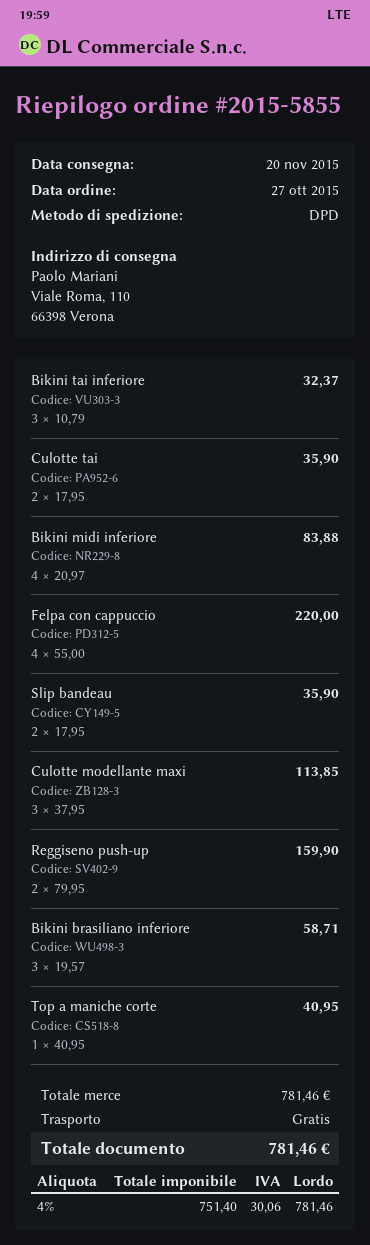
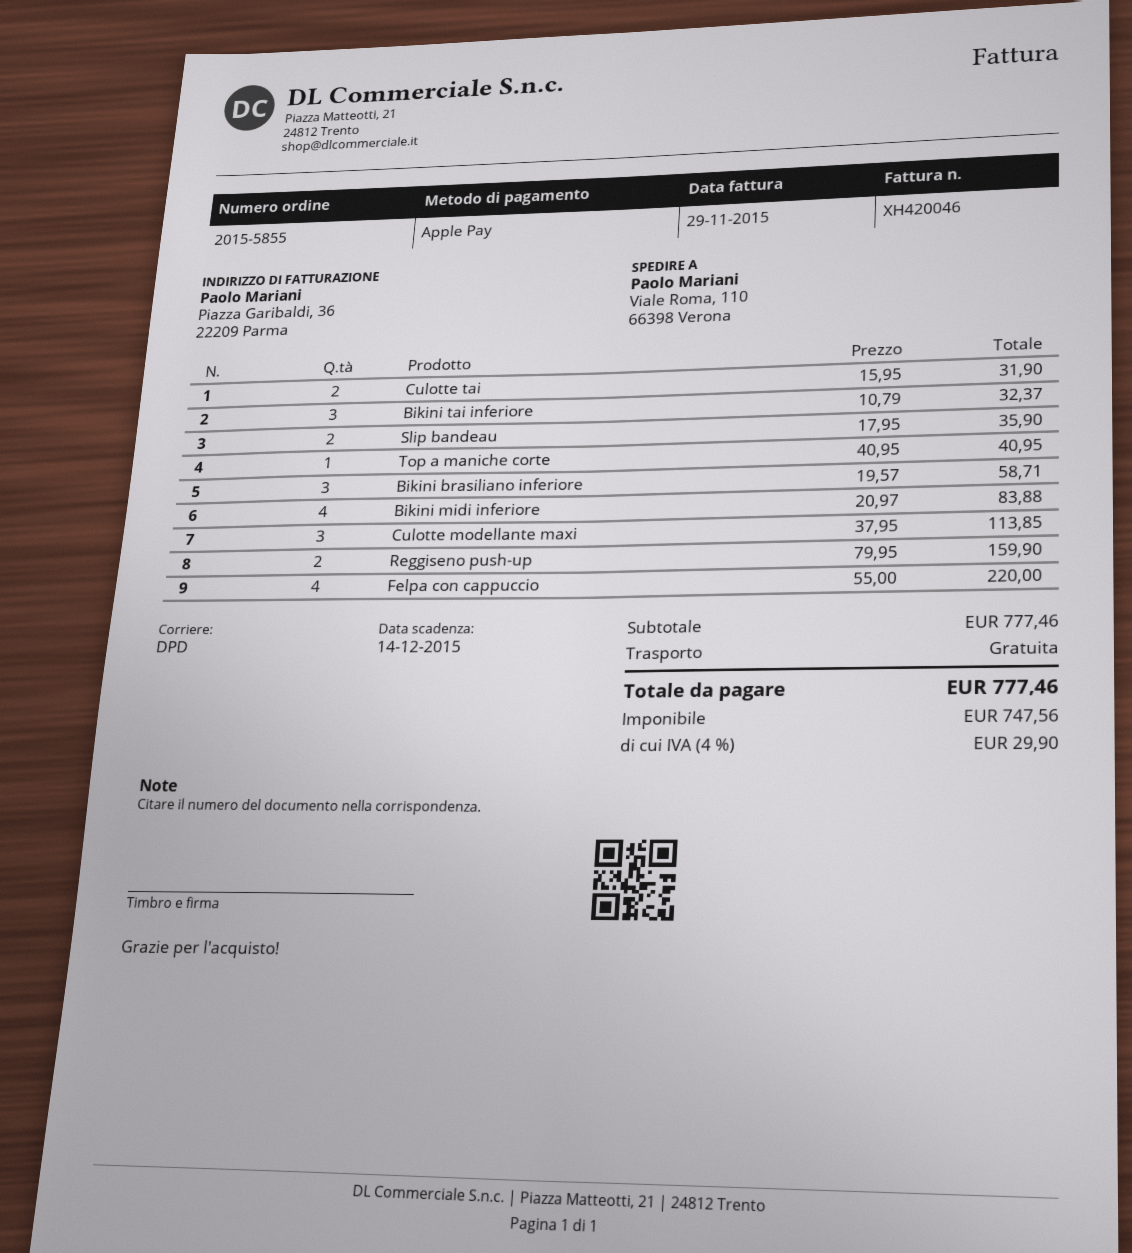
Culotte tai: 2 x 17.95 = 35.90 -> 2 x 15.95 = 31.90
subtotal: 781.46 -> 777.46
net: 751.40 -> 747.56
tax: 4% = 30.06 -> 4% = 29.90
total: 781.46 -> 777.46

